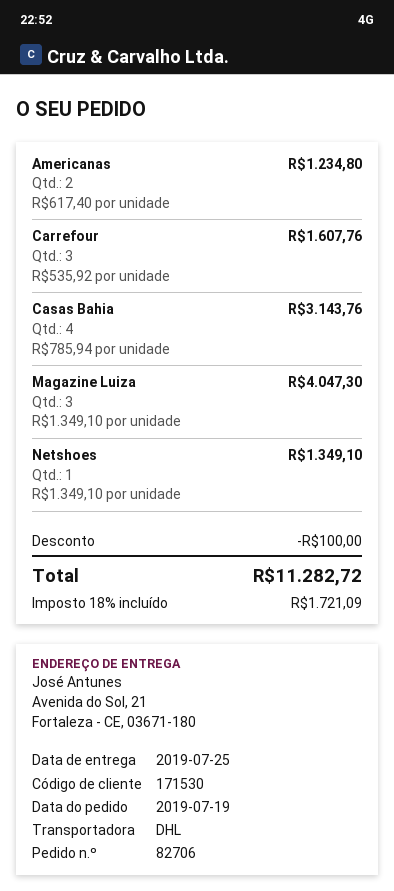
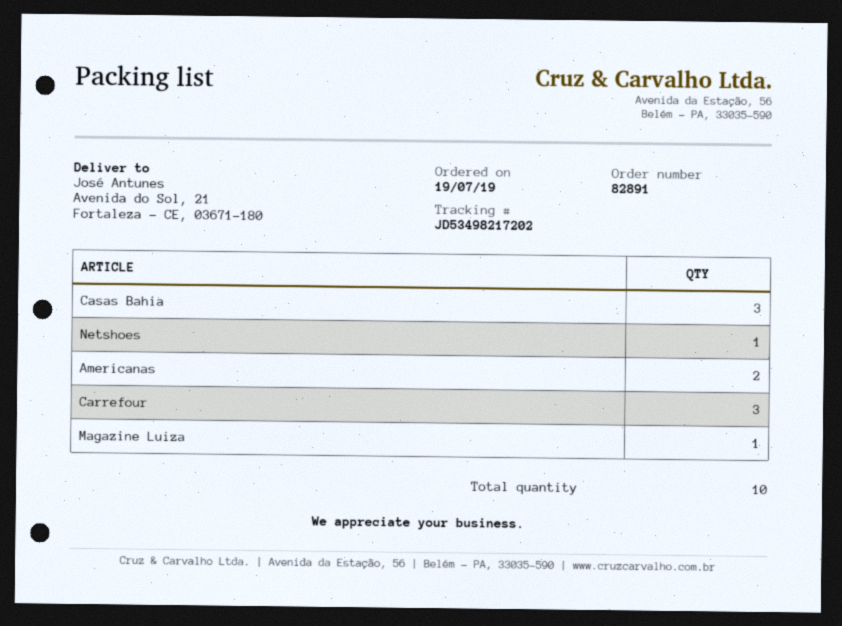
order number: 82706 -> 82891
Casas Bahia: 4 -> 3
Magazine Luiza: 3 -> 1

